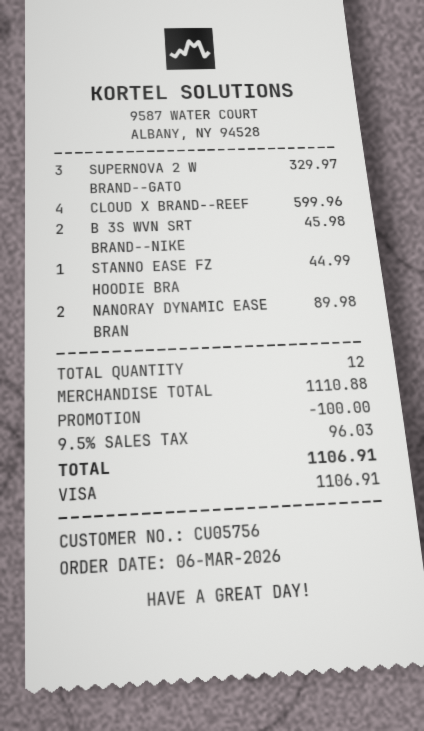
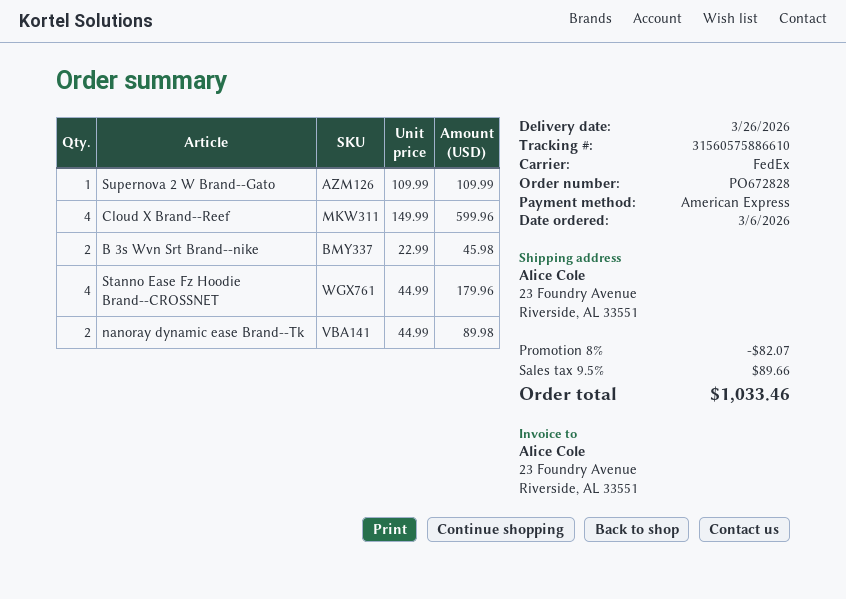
payment method: Visa -> American Express
SUPERNOVA 2 W BRAND--GATO: 3 for 329.97 -> 1 for 109.99
STANNO EASE FZ HOODIE BRA: 1 for 44.99 -> 4 for 179.96
discount: 100.00 -> 82.07
tax: 9.5% = 96.03 -> 9.5% = 89.66
total: 1106.91 -> 1033.46

